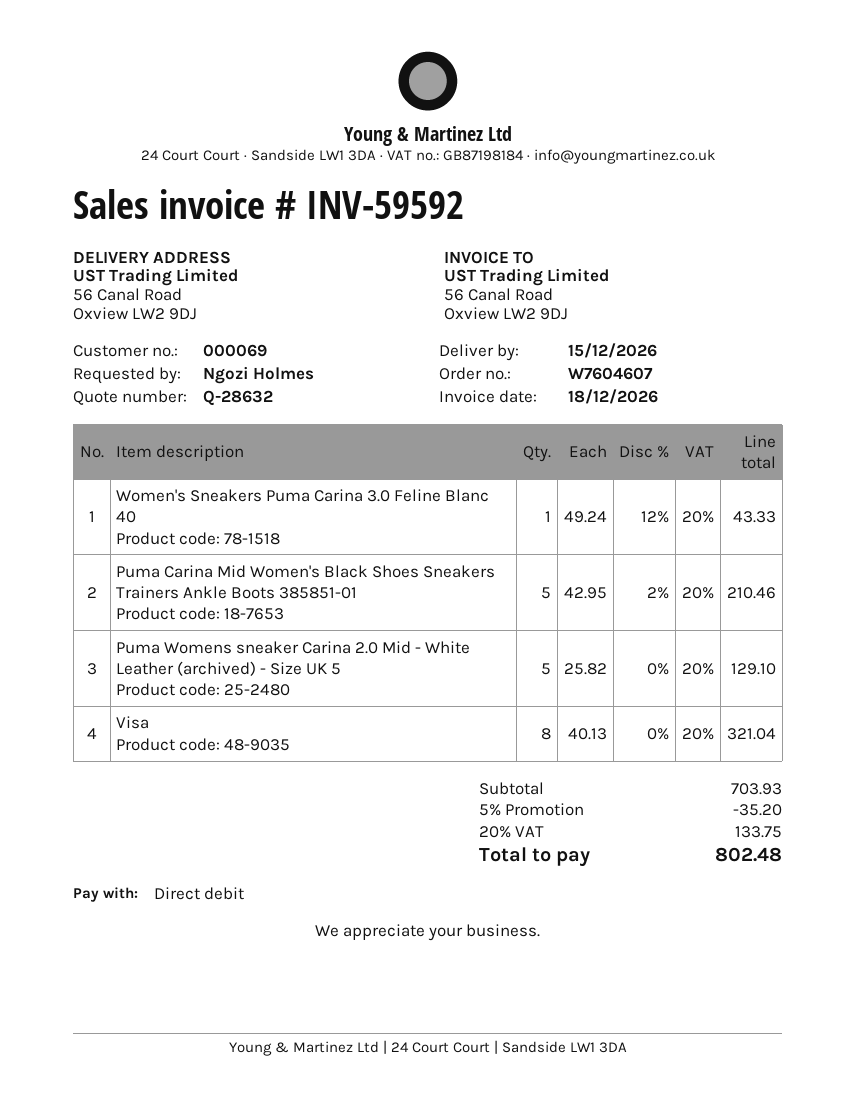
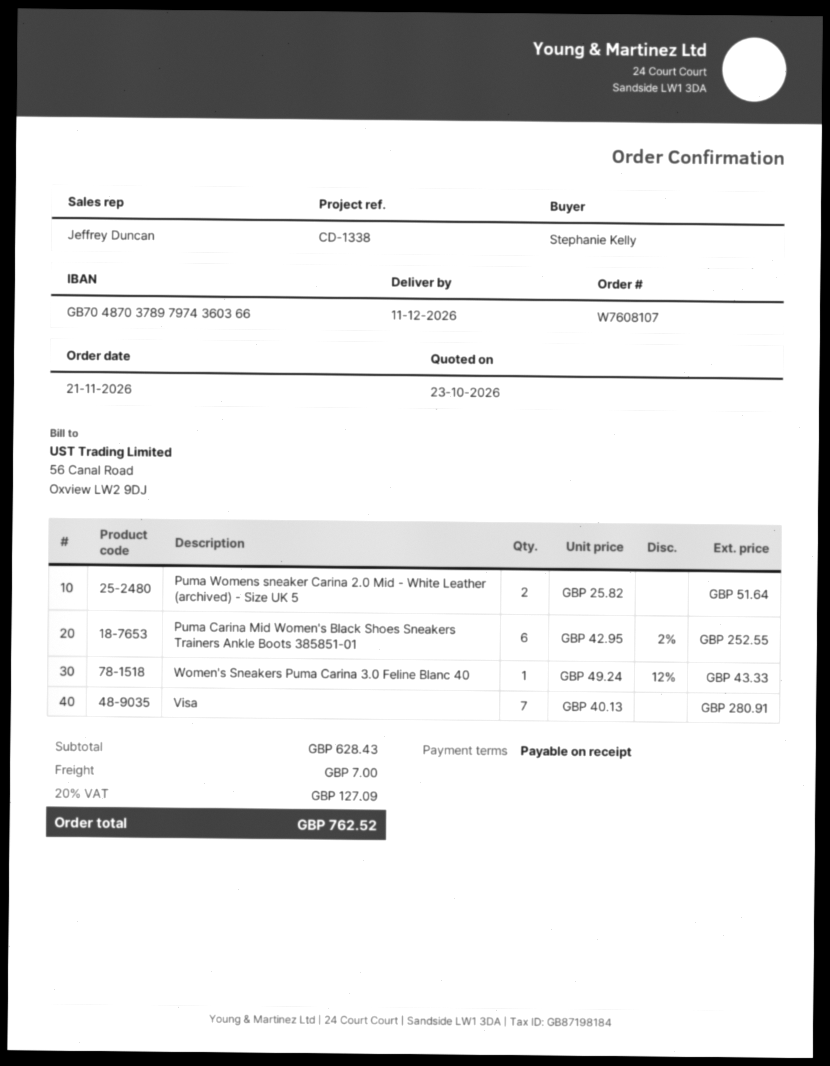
order number: W7604607 -> W7608107
delivery date: 2026-12-15 -> 2026-12-11
ordered by: Ngozi Holmes -> Stephanie Kelly
Puma Carina Mid Women's Black Shoes Sneakers Trainers Ankle Boots 385851-01: 5 x 42.95 - 2% = 210.46 -> 6 x 42.95 - 2% = 252.55
Puma Womens sneaker Carina 2.0 Mid - White Leather (archived) - Size UK 5: 5 x 25.82 = 129.10 -> 2 x 25.82 = 51.64
Visa: 8 x 40.13 = 321.04 -> 7 x 40.13 = 280.91
subtotal: 703.93 -> 628.43
discount: 5% = 35.20 -> none
shipping: none -> 7.00
tax: 20% = 133.75 -> 20% = 127.09
total: 802.48 -> 762.52

